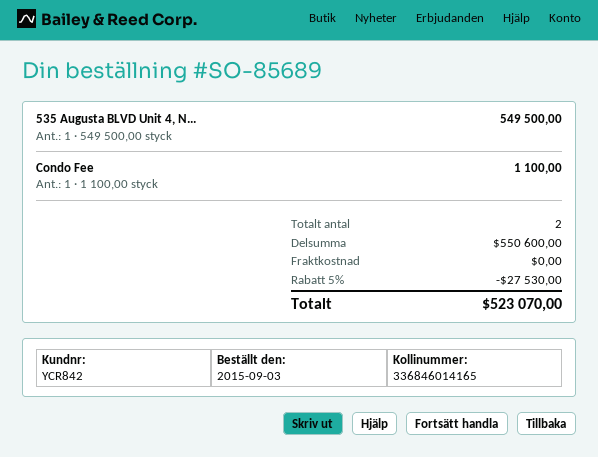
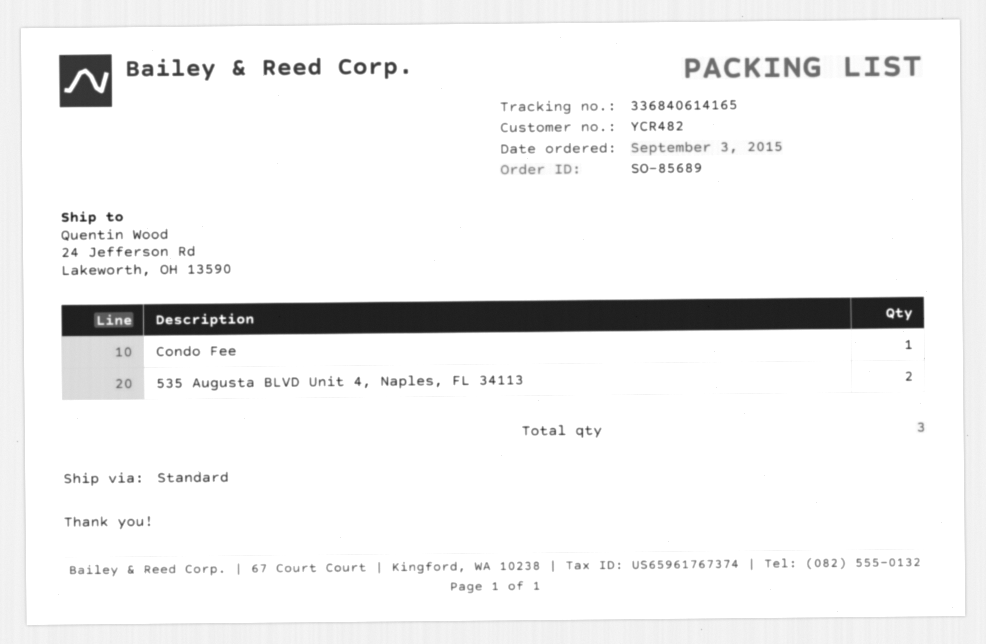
customer number: YCR842 -> YCR482
tracking number: 336846014165 -> 336840614165
535 Augusta BLVD Unit 4, N...: 1 -> 2
total quantity: 2 -> 3

